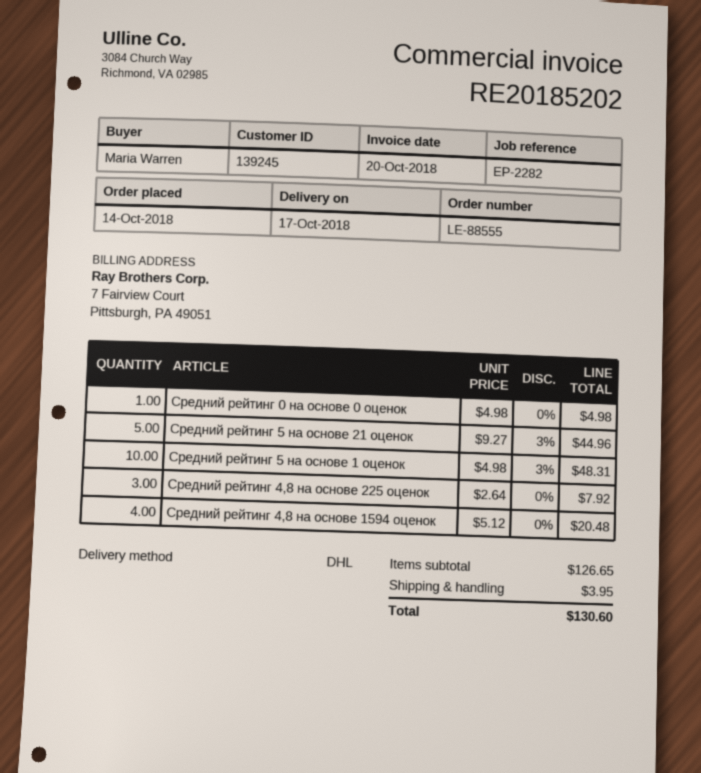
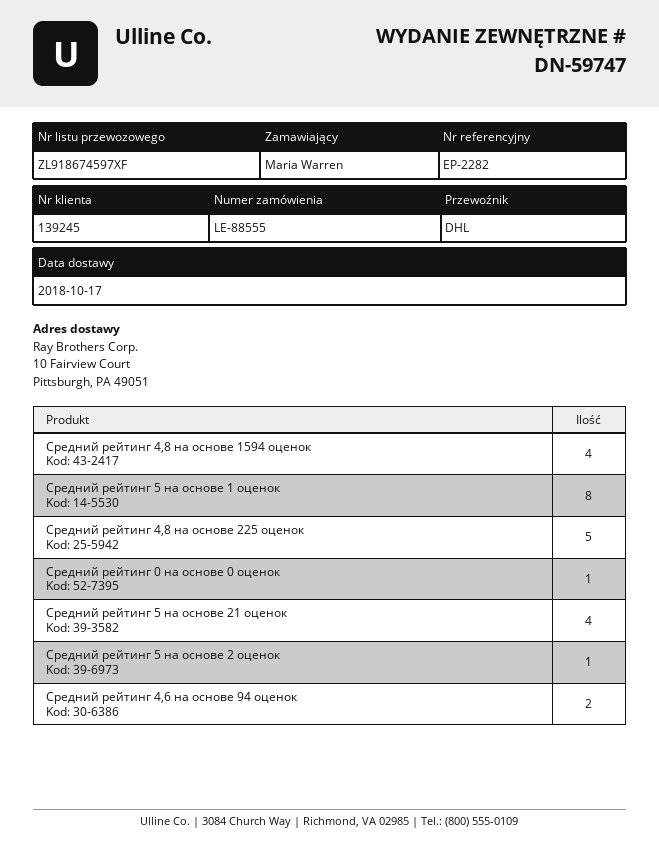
Средний рейтинг 5 на основе 21 оценок: 5 -> 4
Средний рейтинг 5 на основе 1 оценок: 10 -> 8
Средний рейтинг 4,8 на основе 225 оценок: 3 -> 5
Средний рейтинг 5 на основе 2 оценок: none -> 1
Средний рейтинг 4,6 на основе 94 оценок: none -> 2

